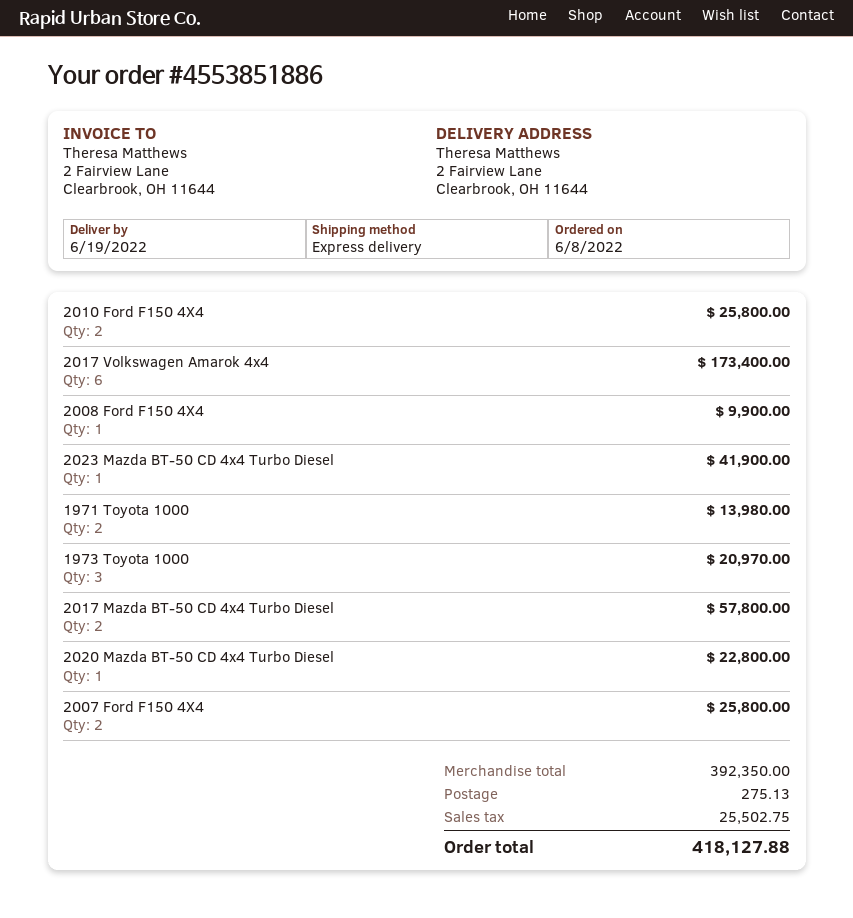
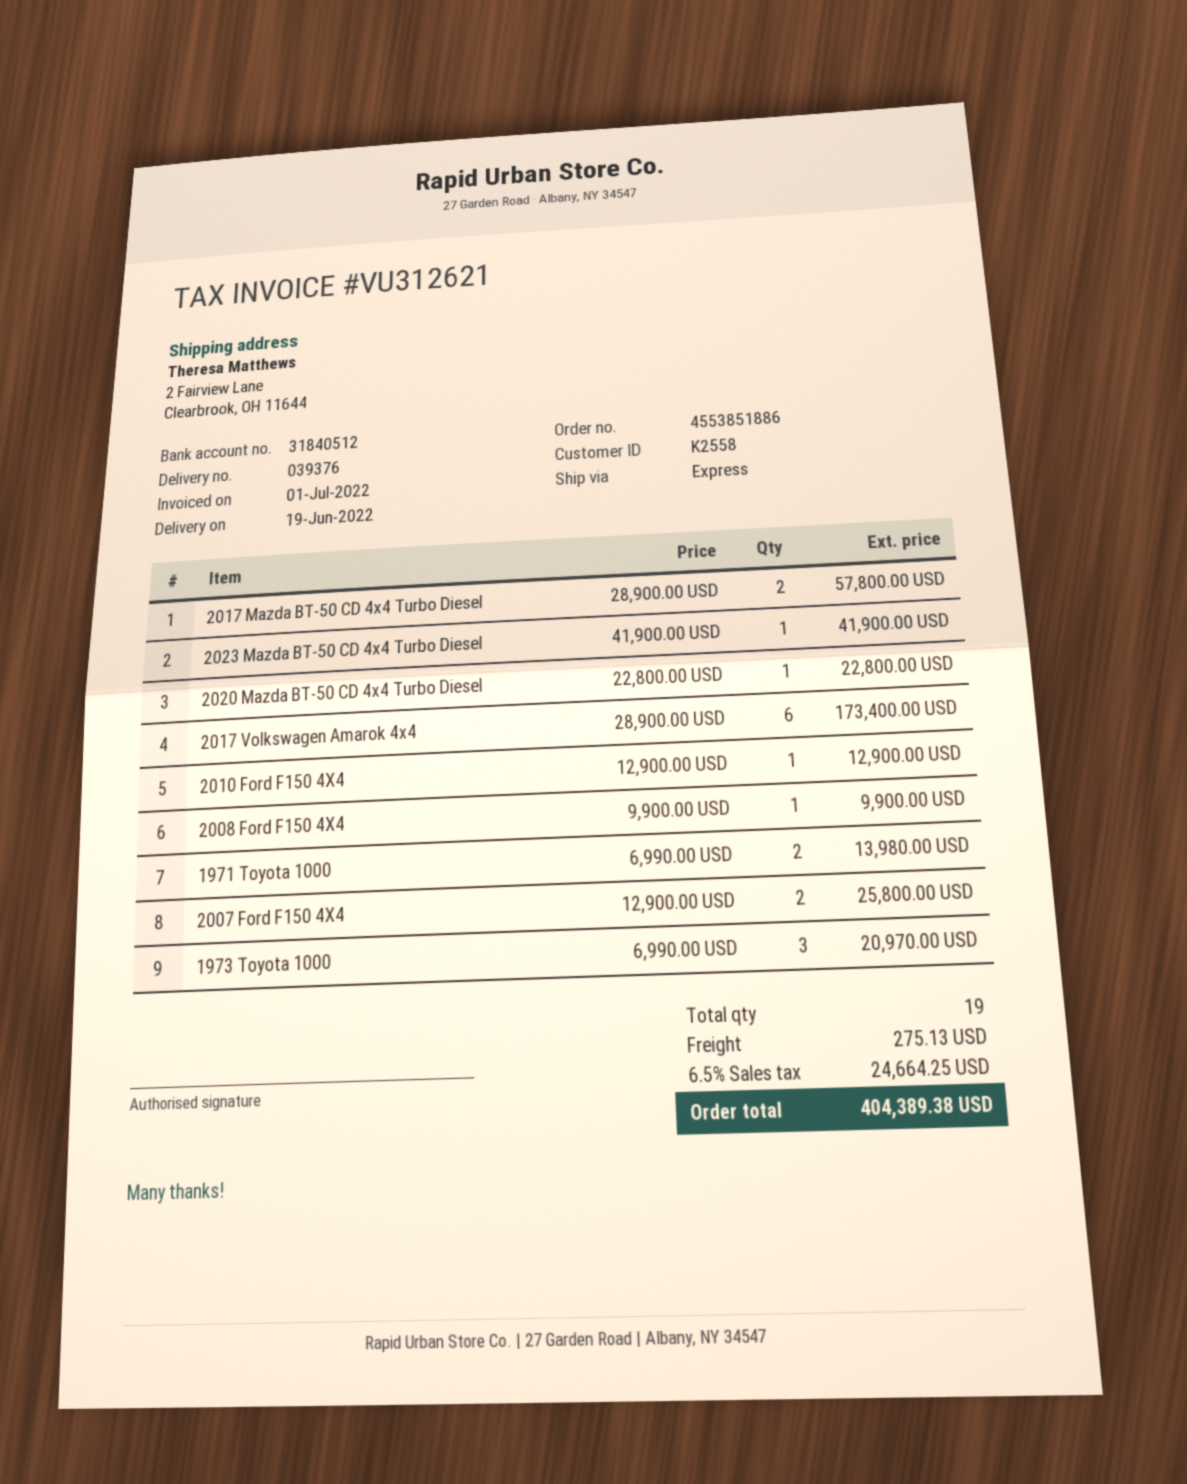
2010 Ford F150 4X4: 2 for 25800.00 -> 1 for 12900.00
tax: 25502.75 -> 24664.25
total: 418127.88 -> 404389.38

